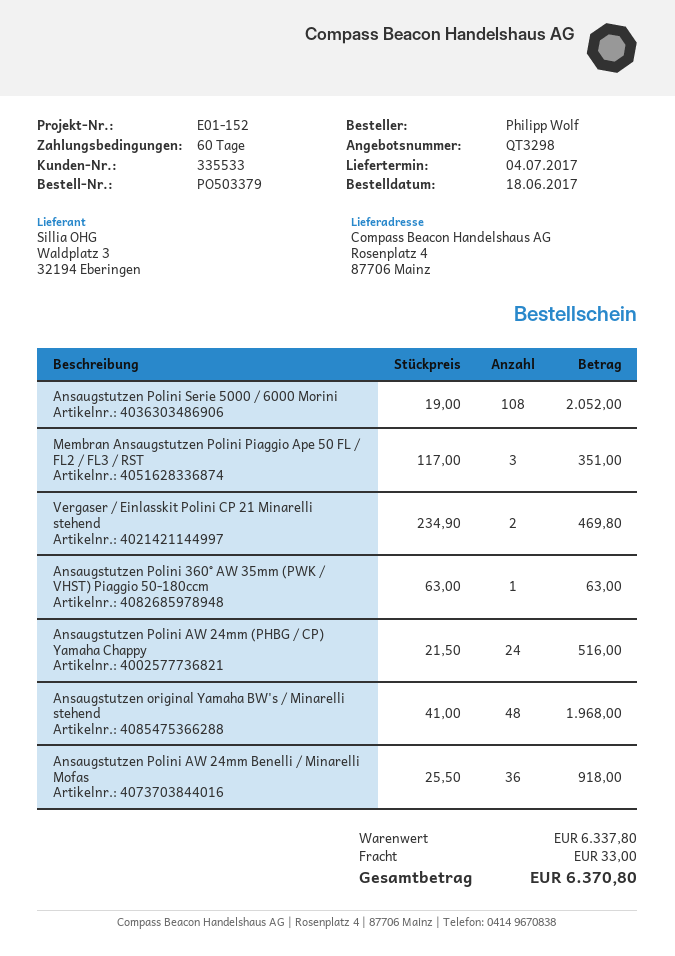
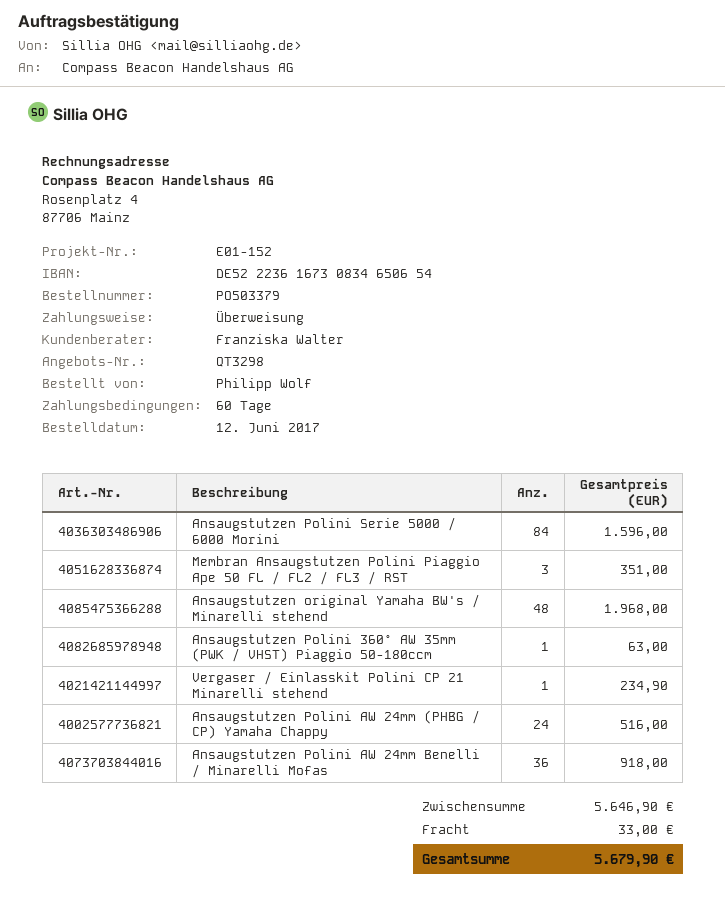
order date: 2017-06-18 -> 2017-06-12
Ansaugstutzen Polini Serie 5000 / 6000 Morini: 108 for 2052.00 -> 84 for 1596.00
Vergaser / Einlasskit Polini CP 21 Minarelli stehend: 2 for 469.80 -> 1 for 234.90
subtotal: 6337.80 -> 5646.90
total: 6370.80 -> 5679.90

